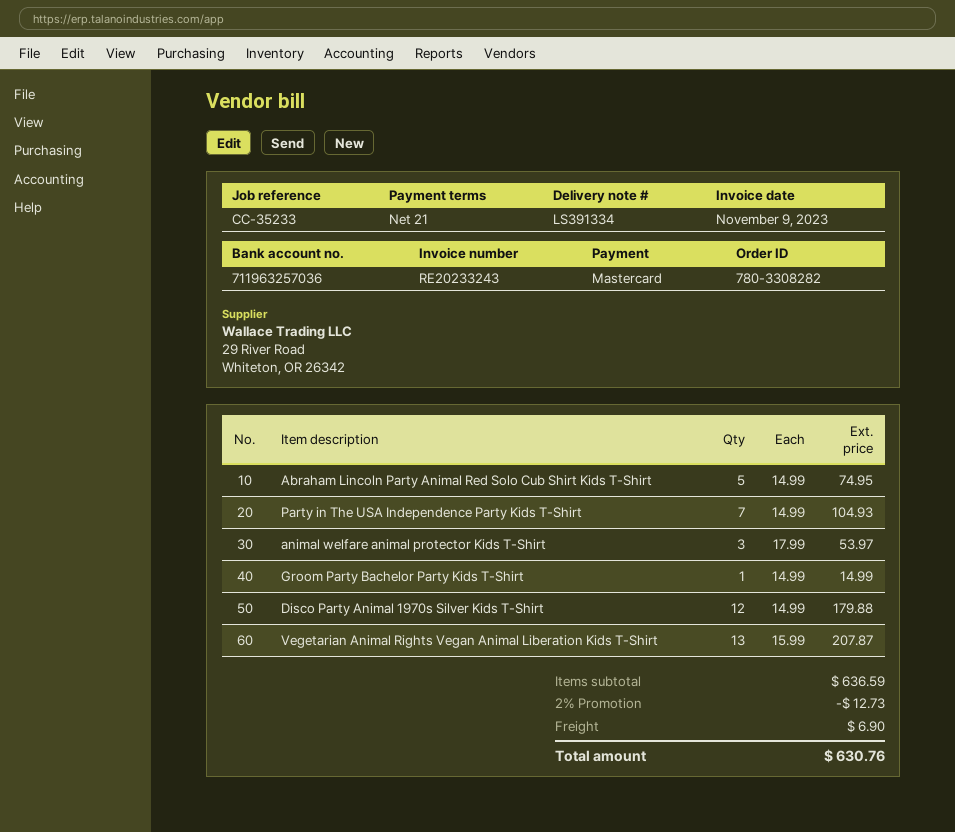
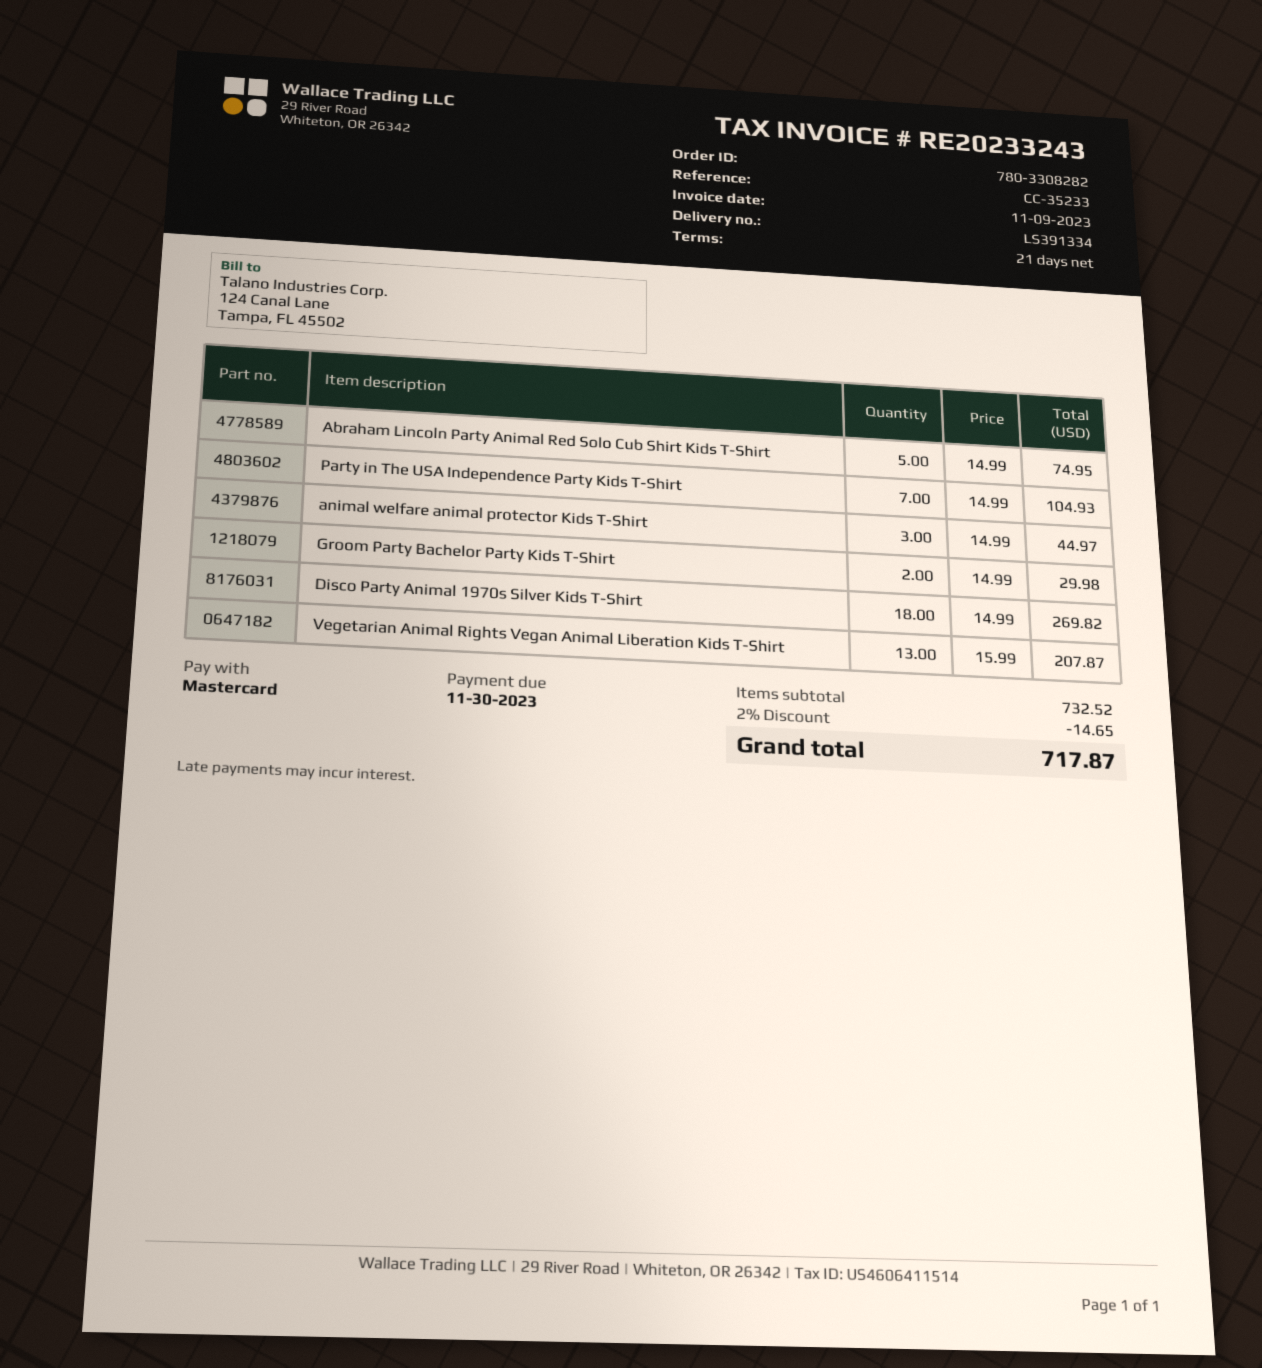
animal welfare animal protector Kids T-Shirt: 3 x 17.99 = 53.97 -> 3 x 14.99 = 44.97
Groom Party Bachelor Party Kids T-Shirt: 1 x 14.99 = 14.99 -> 2 x 14.99 = 29.98
Disco Party Animal 1970s Silver Kids T-Shirt: 12 x 14.99 = 179.88 -> 18 x 14.99 = 269.82
subtotal: 636.59 -> 732.52
discount: 2% = 12.73 -> 2% = 14.65
shipping: 6.90 -> none
total: 630.76 -> 717.87

